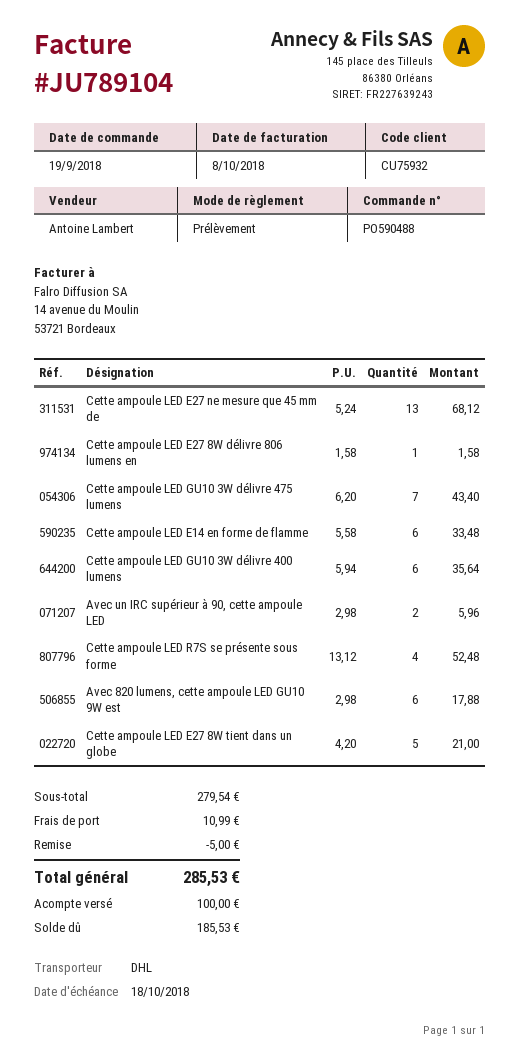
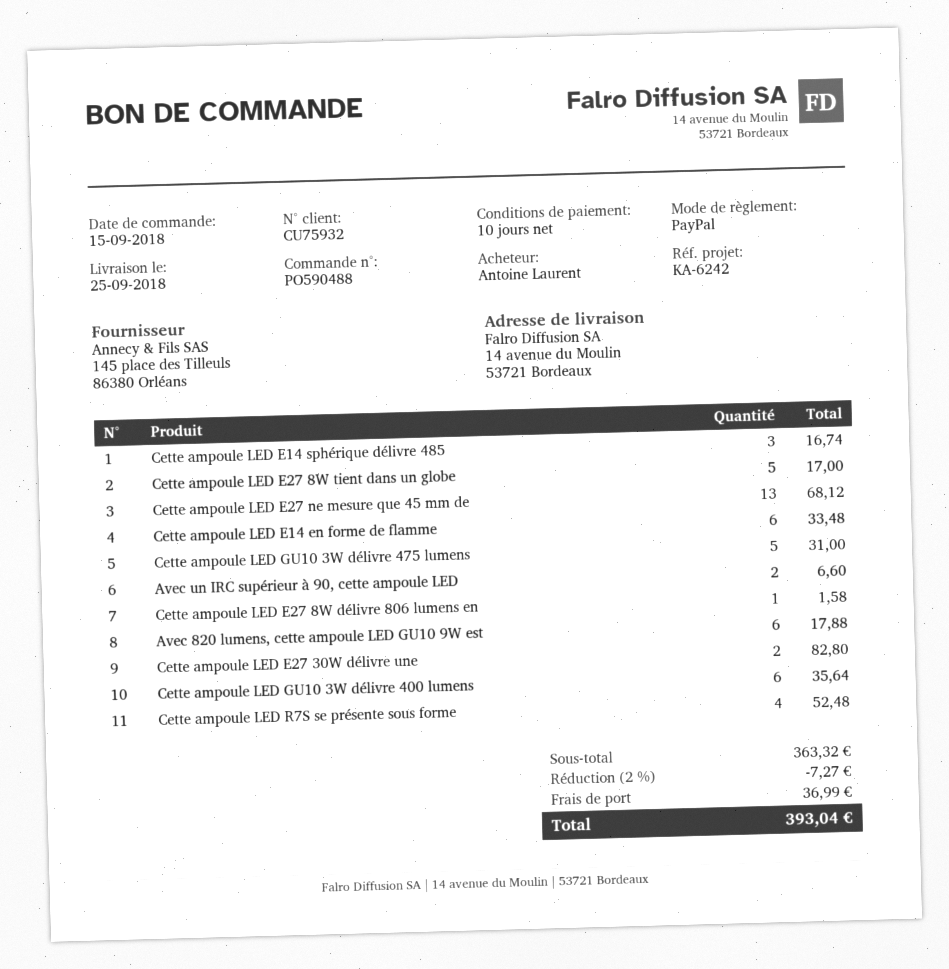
order date: 2018-09-19 -> 2018-09-15
payment method: direct debit -> PayPal
Cette ampoule LED GU10 3W délivre 475 lumens: 7 for 43.40 -> 5 for 31.00
Avec un IRC supérieur à 90, cette ampoule LED: 2 for 5.96 -> 2 for 6.60
Cette ampoule LED E27 8W tient dans un globe: 5 for 21.00 -> 5 for 17.00
Cette ampoule LED E14 sphérique délivre 485: none -> 3 for 16.74
Cette ampoule LED E27 30W délivre une: none -> 2 for 82.80
subtotal: 279.54 -> 363.32
discount: 5.00 -> 7.27
shipping: 10.99 -> 36.99
total: 285.53 -> 393.04

